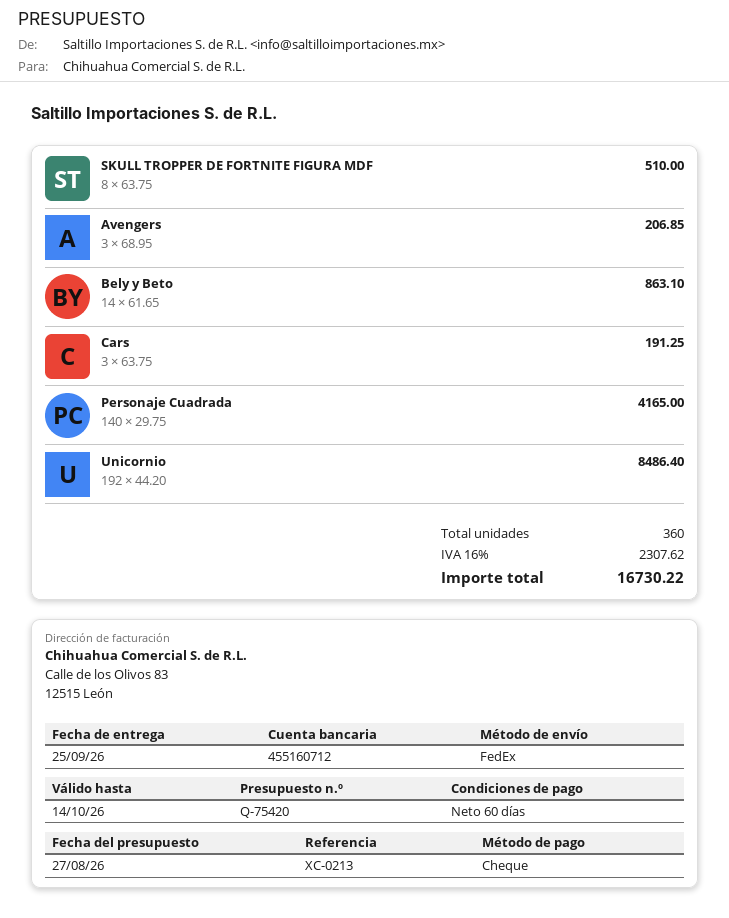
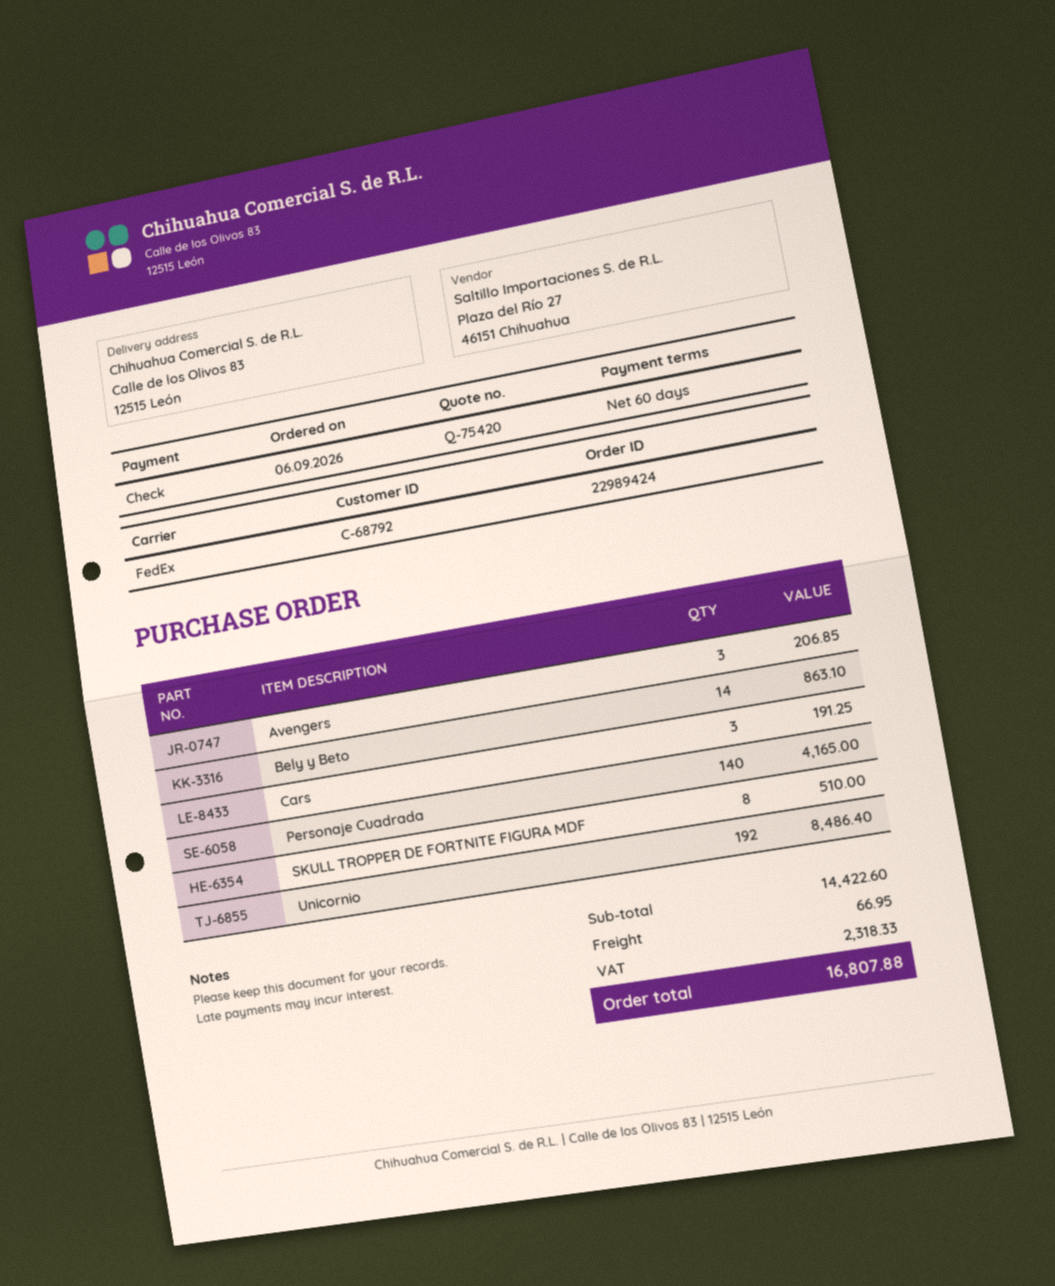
shipping: none -> 66.95
tax: 2307.62 -> 2318.33
total: 16730.22 -> 16807.88

